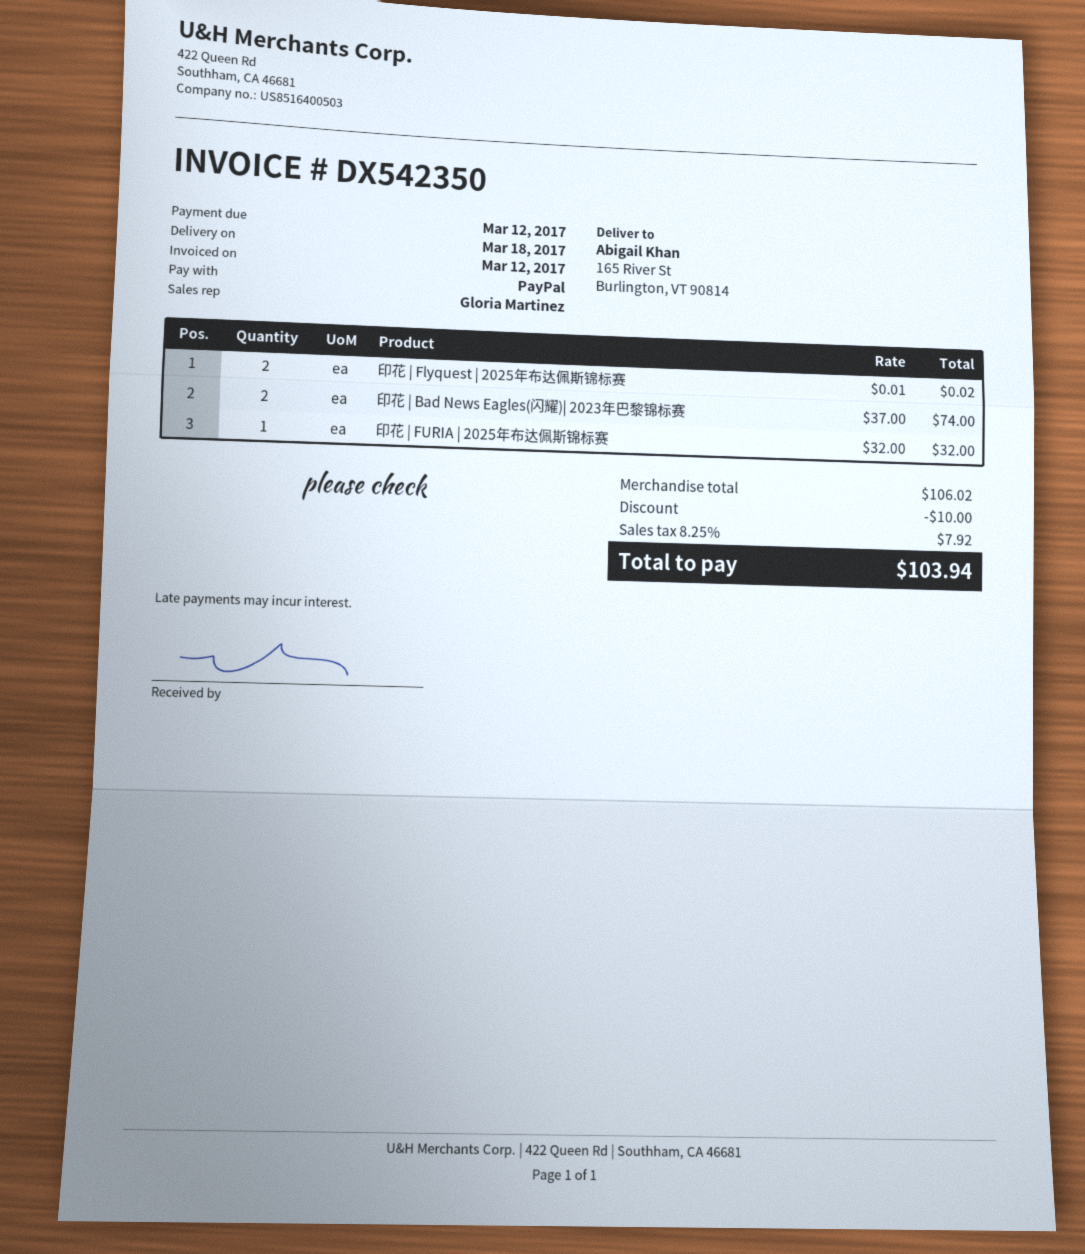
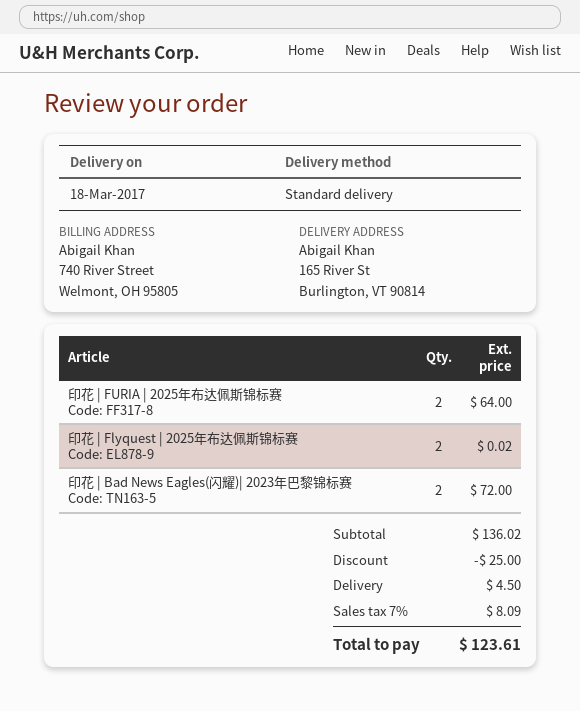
印花 | Bad News Eagles(闪耀)| 2023年巴黎锦标赛: 2 for 74.00 -> 2 for 72.00
印花 | FURIA | 2025年布达佩斯锦标赛: 1 for 32.00 -> 2 for 64.00
subtotal: 106.02 -> 136.02
discount: 10.00 -> 25.00
shipping: none -> 4.50
tax: 8.25% = 7.92 -> 7% = 8.09
total: 103.94 -> 123.61

